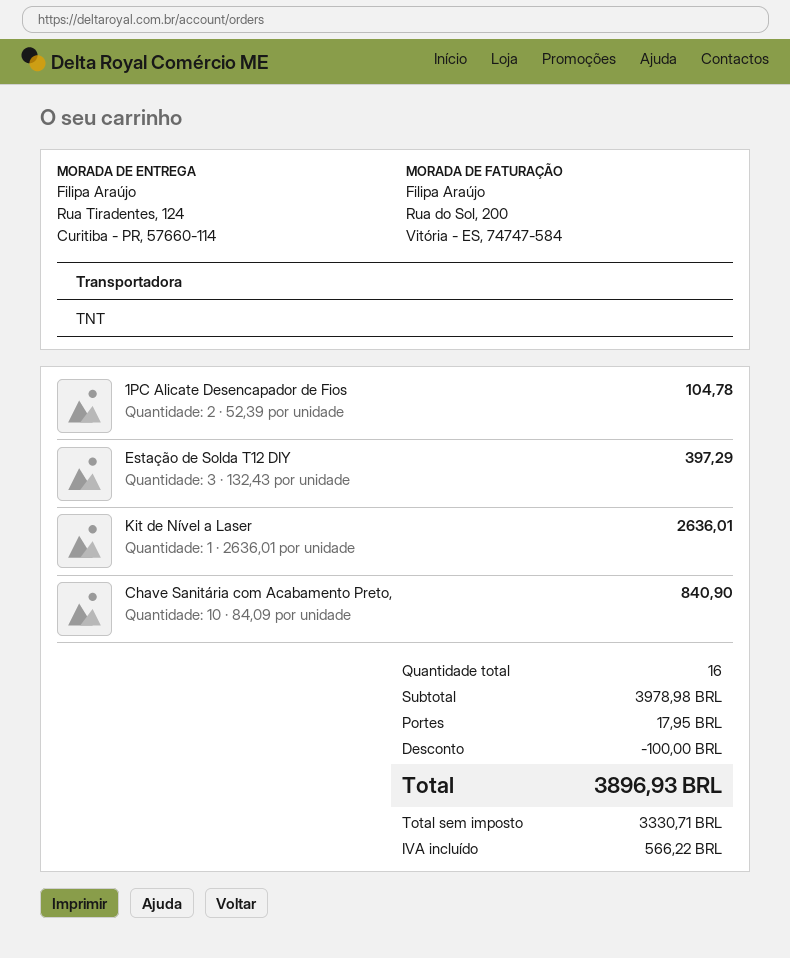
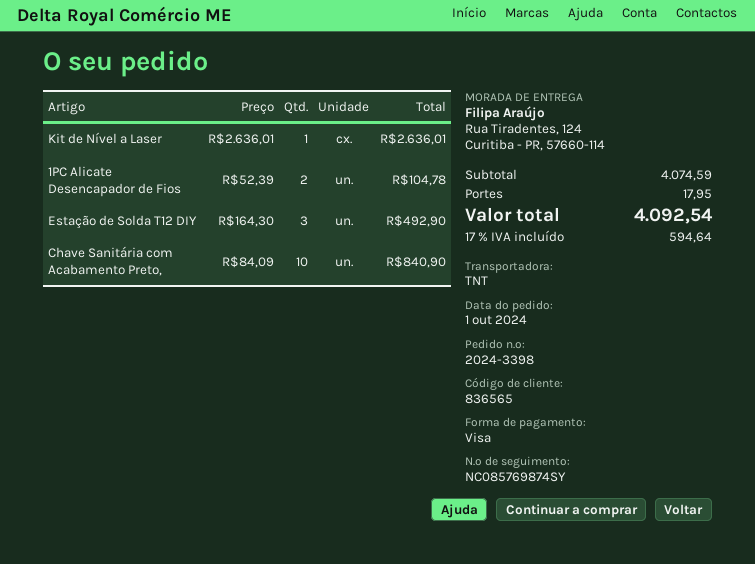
Estação de Solda T12 DIY: 3 x 132.43 = 397.29 -> 3 x 164.30 = 492.90
subtotal: 3978.98 -> 4074.59
discount: 100.00 -> none
tax: 566.22 -> 594.64
total: 3896.93 -> 4092.54

